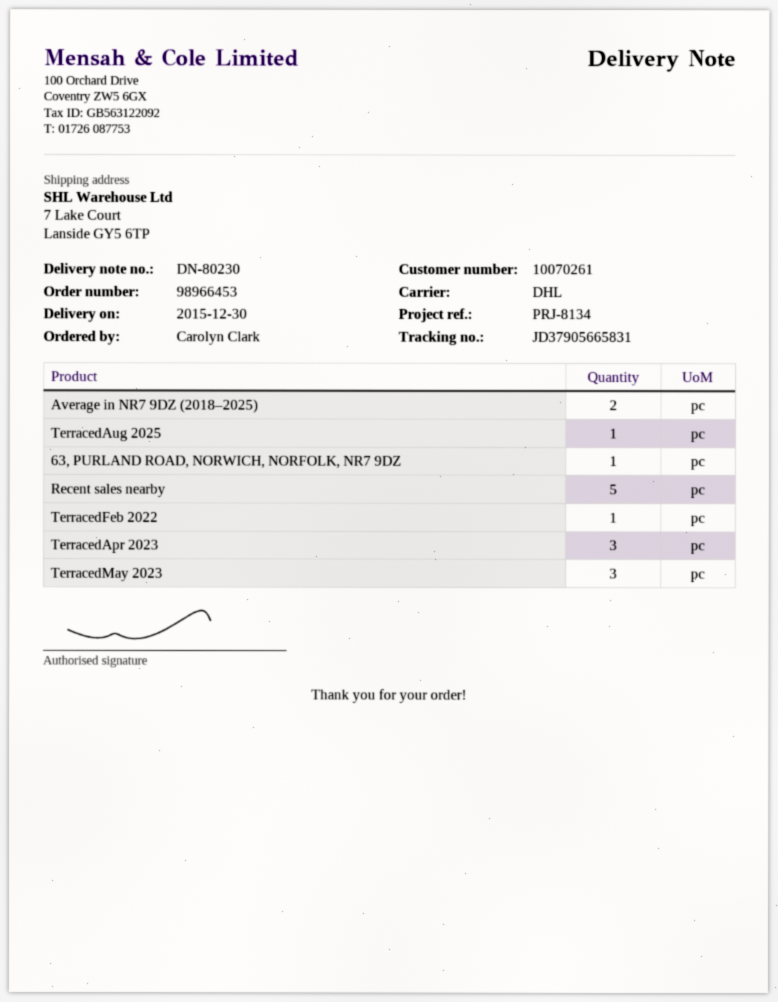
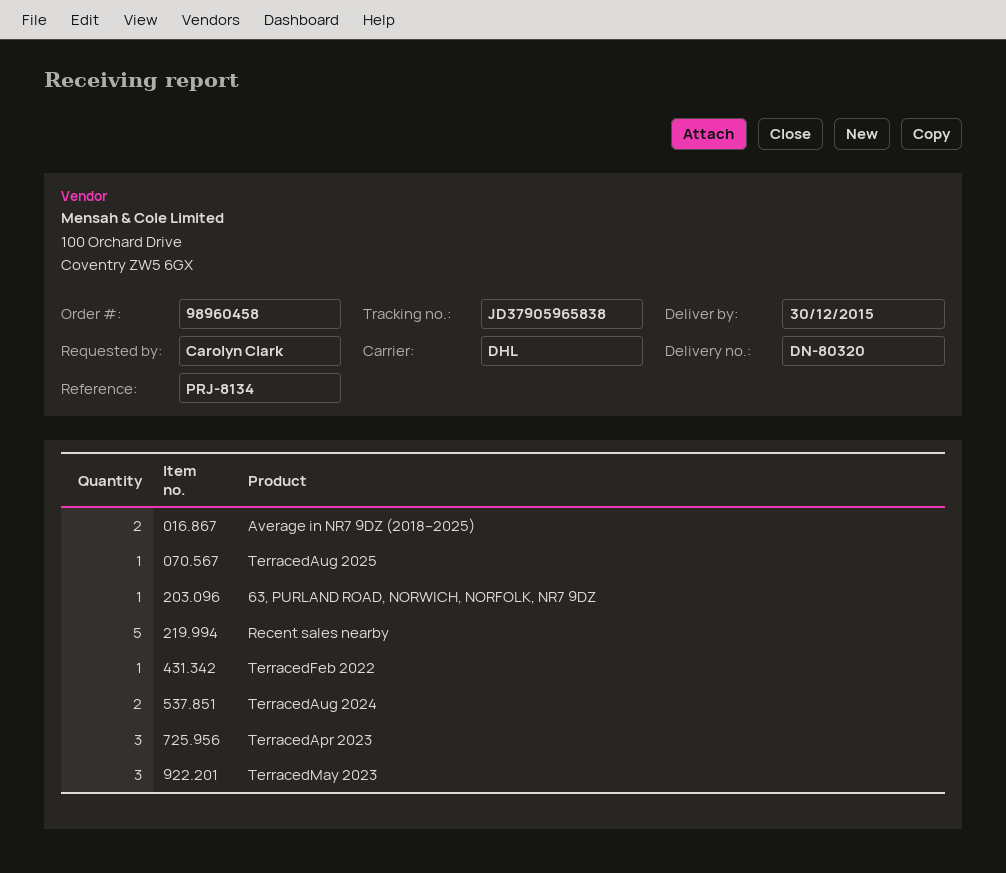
order number: 98966453 -> 98960458
delivery note number: DN-80230 -> DN-80320
tracking number: JD37905665831 -> JD37905965838
TerracedAug 2024: none -> 2

